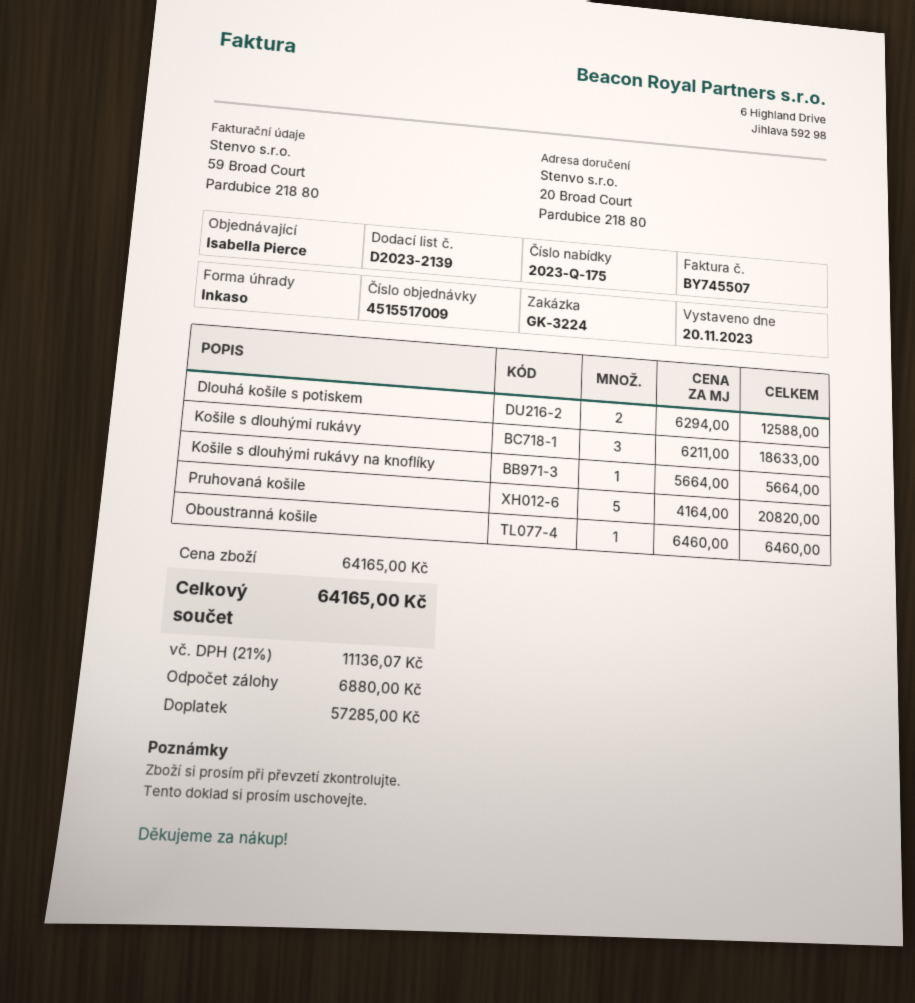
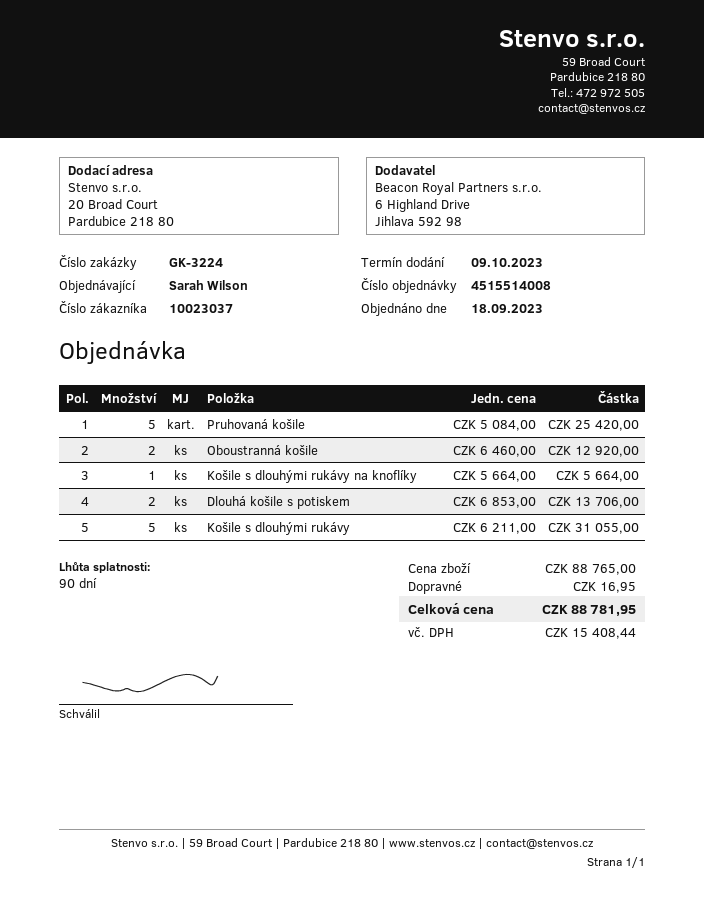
order number: 4515517009 -> 4515514008
ordered by: Isabella Pierce -> Sarah Wilson
Dlouhá košile s potiskem: 2 x 6294.00 = 12588.00 -> 2 x 6853.00 = 13706.00
Košile s dlouhými rukávy: 3 x 6211.00 = 18633.00 -> 5 x 6211.00 = 31055.00
Pruhovaná košile: 5 x 4164.00 = 20820.00 -> 5 x 5084.00 = 25420.00
Oboustranná košile: 1 x 6460.00 = 6460.00 -> 2 x 6460.00 = 12920.00
subtotal: 64165.00 -> 88765.00
shipping: none -> 16.95
tax: 11136.07 -> 15408.44
total: 64165.00 -> 88781.95

